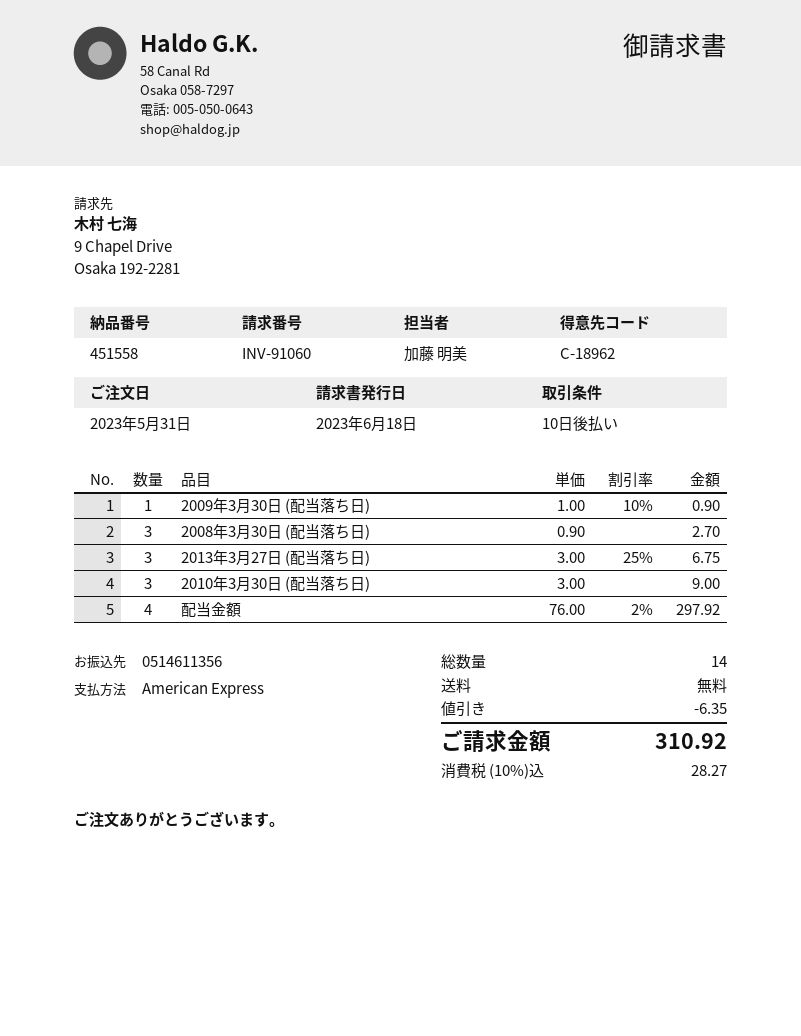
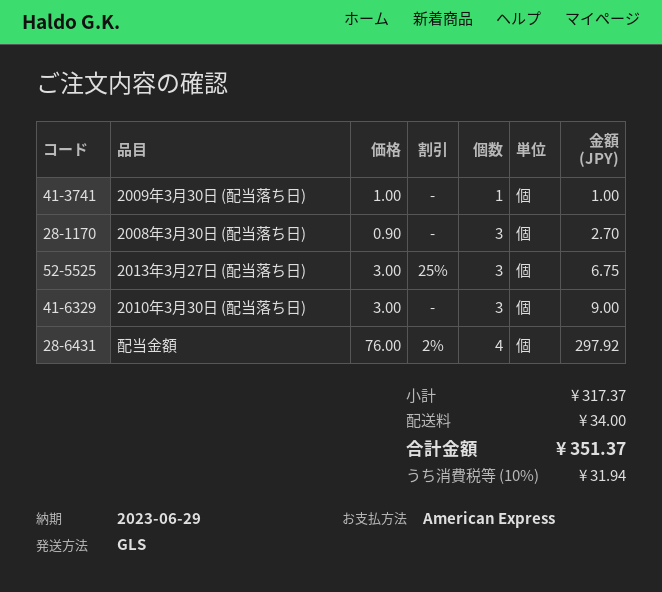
2009年3月30日 (配当落ち日): 1 x 1.00 - 10% = 0.90 -> 1 x 1.00 = 1.00
discount: 6.35 -> none
shipping: 0.00 -> 34.00
tax: 10% = 28.27 -> 10% = 31.94
total: 310.92 -> 351.37

